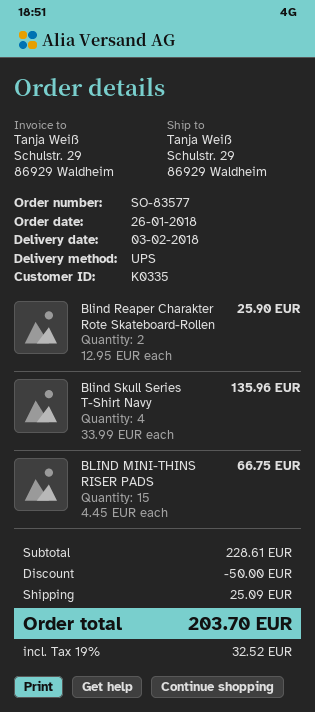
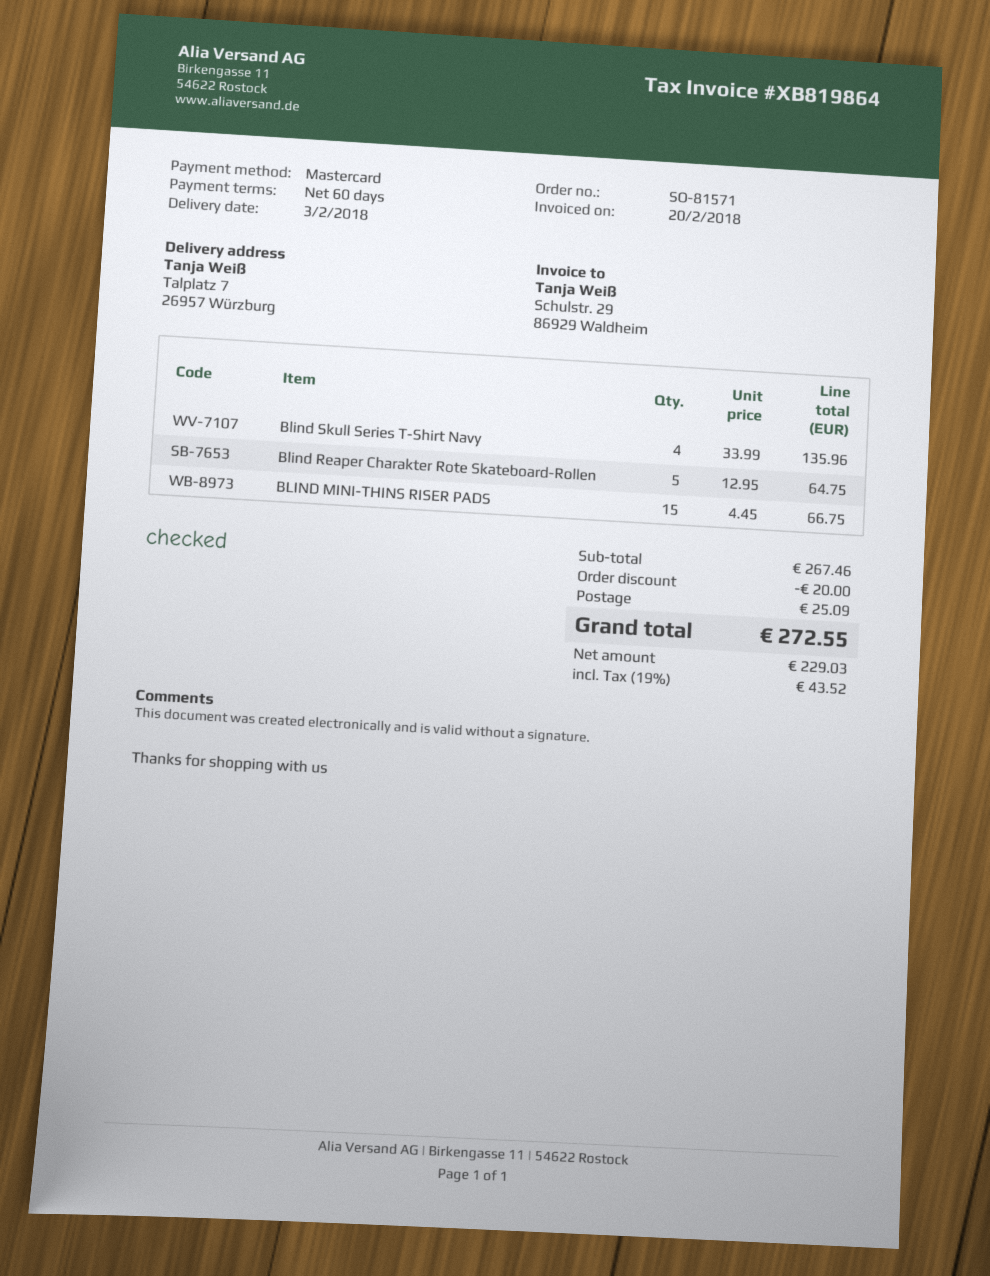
order number: SO-83577 -> SO-81571
ship to: Schulstr. 29, 86929 Waldheim -> Talplatz 7, 26957 Würzburg
Blind Reaper Charakter Rote Skateboard-Rollen: 2 x 12.95 = 25.90 -> 5 x 12.95 = 64.75
subtotal: 228.61 -> 267.46
discount: 50.00 -> 20.00
tax: 19% = 32.52 -> 19% = 43.52
total: 203.70 -> 272.55

